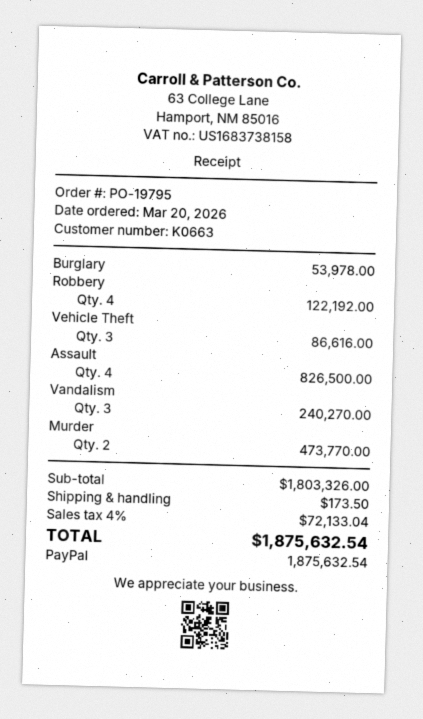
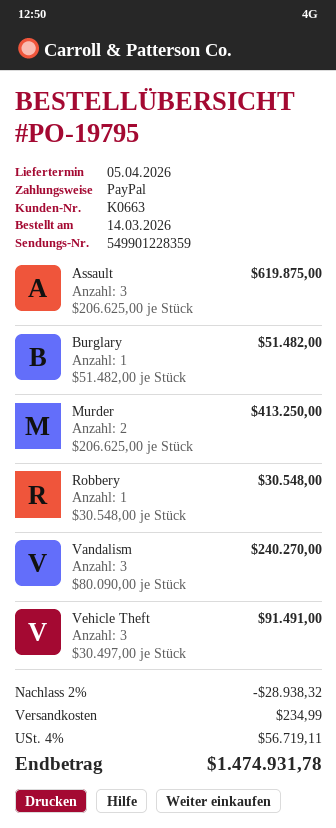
order date: 2026-03-20 -> 2026-03-14
Burglary: 1 for 53978.00 -> 1 for 51482.00
Robbery: 4 for 122192.00 -> 1 for 30548.00
Vehicle Theft: 3 for 86616.00 -> 3 for 91491.00
Assault: 4 for 826500.00 -> 3 for 619875.00
Murder: 2 for 473770.00 -> 2 for 413250.00
discount: none -> 2% = 28938.32
shipping: 173.50 -> 234.99
tax: 4% = 72133.04 -> 4% = 56719.11
total: 1875632.54 -> 1474931.78

